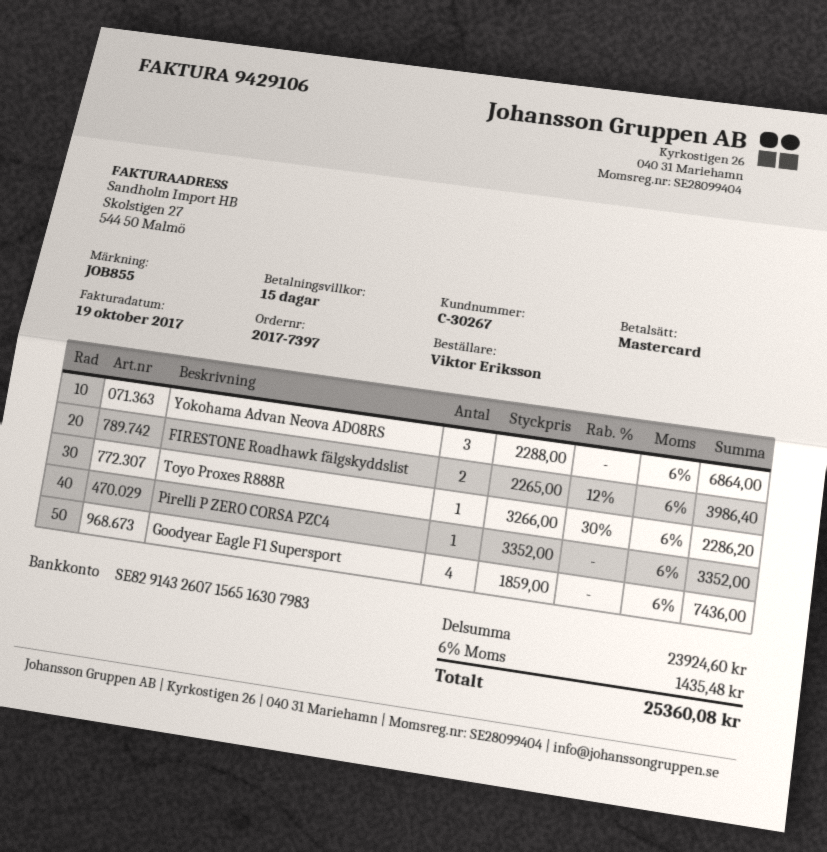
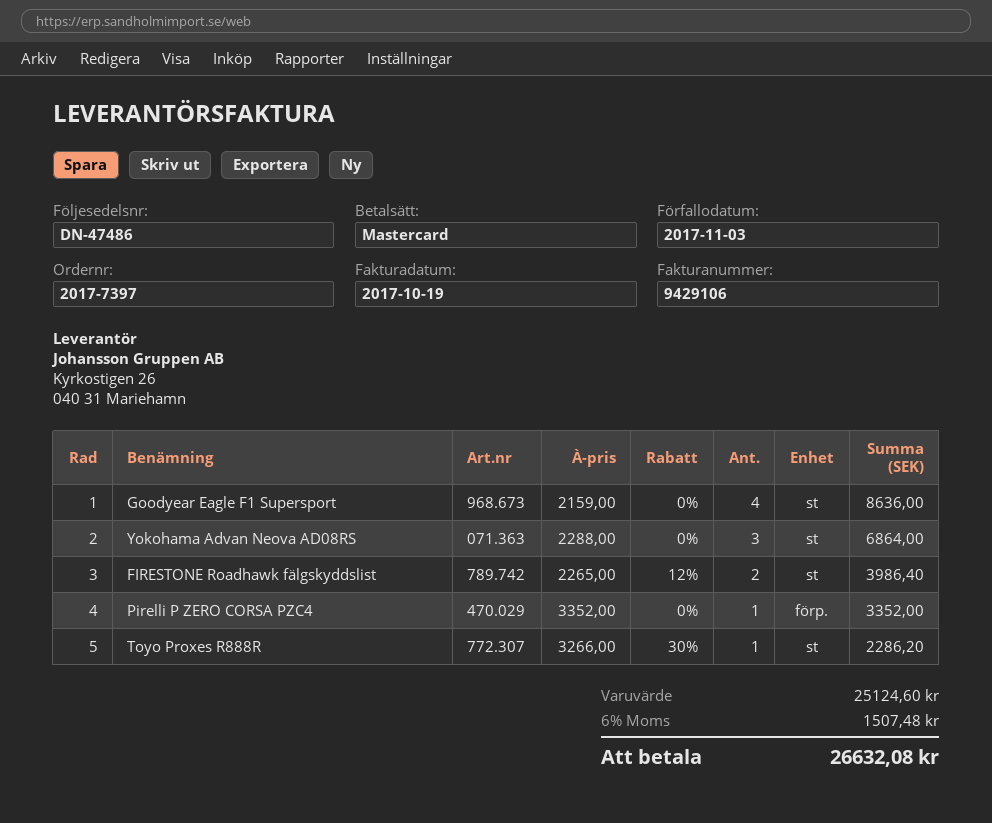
Goodyear Eagle F1 Supersport: 4 x 1859.00 = 7436.00 -> 4 x 2159.00 = 8636.00
subtotal: 23924.60 -> 25124.60
tax: 6% = 1435.48 -> 6% = 1507.48
total: 25360.08 -> 26632.08

